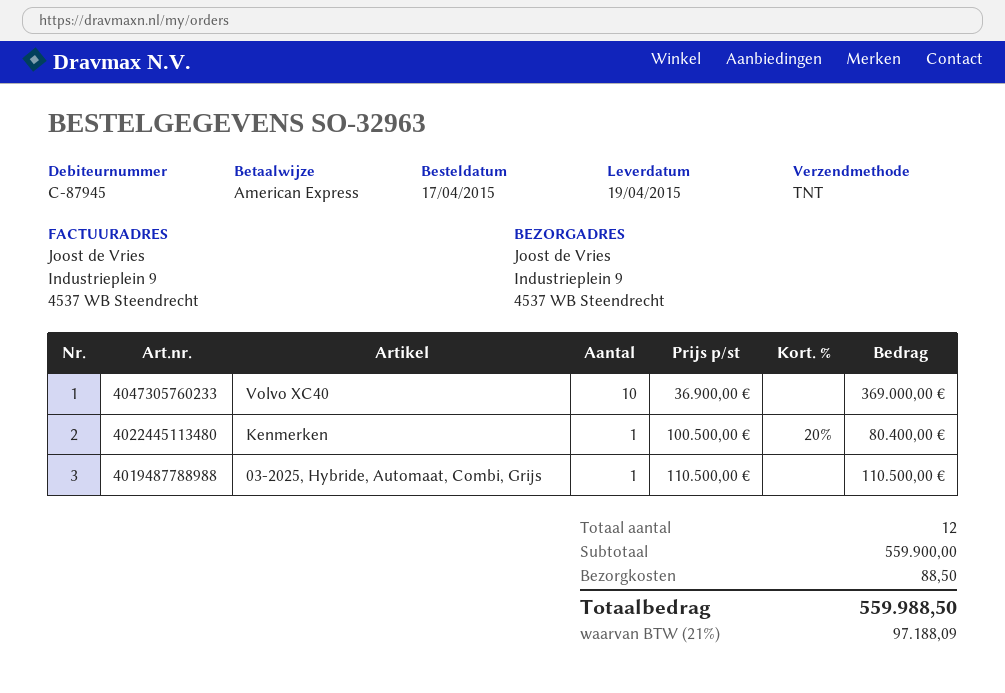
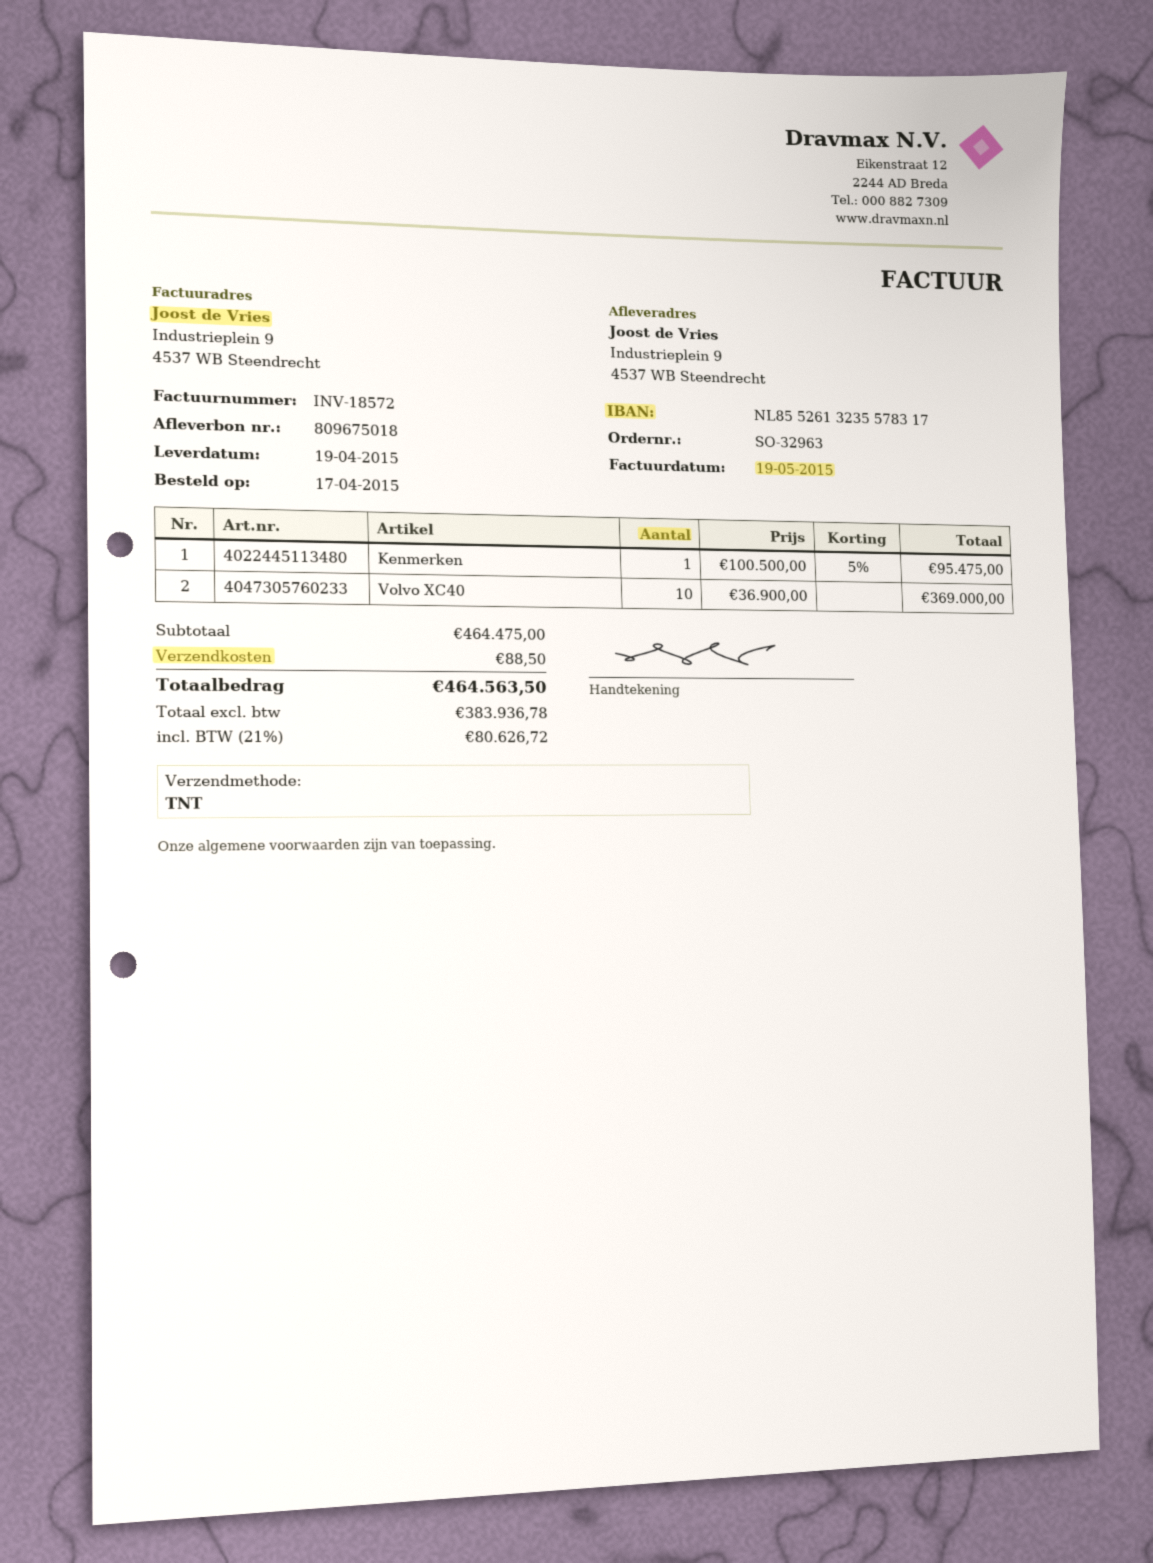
Kenmerken: 1 x 100500.00 - 20% = 80400.00 -> 1 x 100500.00 - 5% = 95475.00
03-2025, Hybride, Automaat, Combi, Grijs: 1 x 110500.00 = 110500.00 -> none
subtotal: 559900.00 -> 464475.00
tax: 21% = 97188.09 -> 21% = 80626.72
total: 559988.50 -> 464563.50

